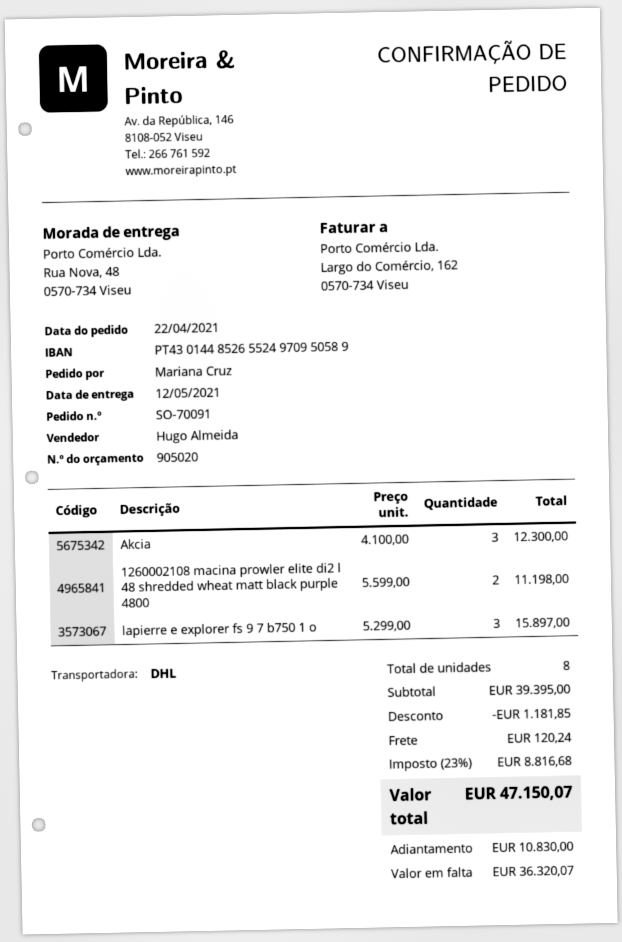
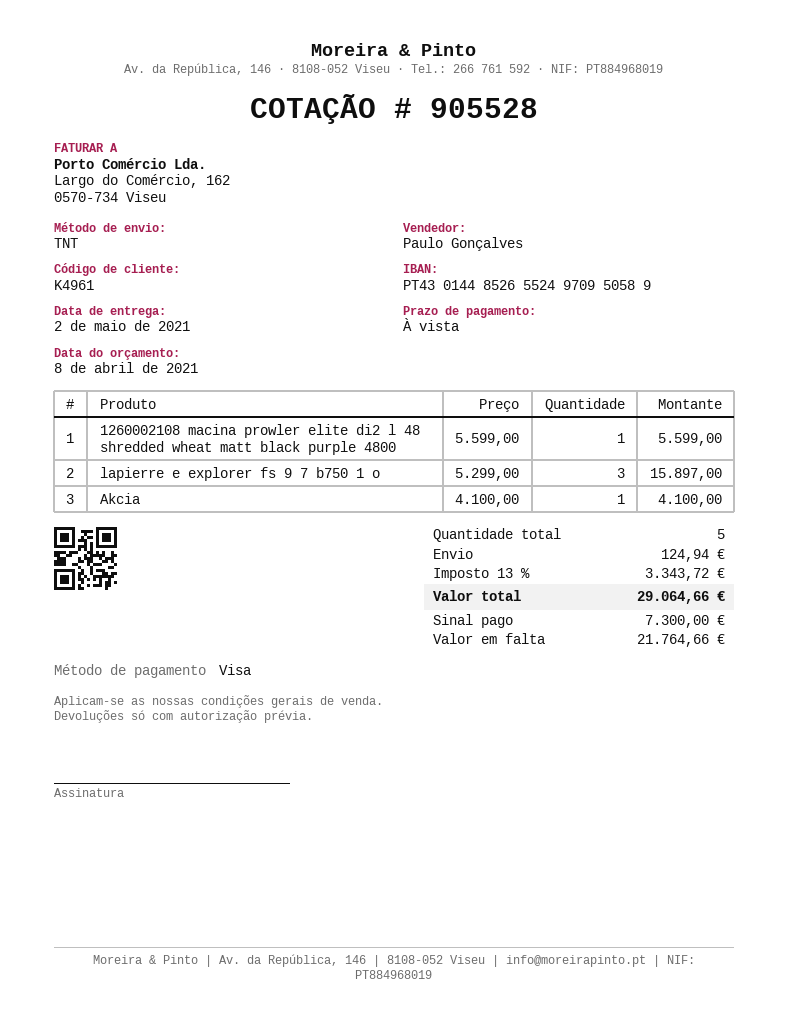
quote number: 905020 -> 905528
delivery date: 2021-05-12 -> 2021-05-02
sales rep: Hugo Almeida -> Paulo Gonçalves
shipping method: DHL -> TNT
Akcia: 3 x 4100.00 = 12300.00 -> 1 x 4100.00 = 4100.00
1260002108 macina prowler elite di2 l 48 shredded wheat matt black purple 4800: 2 x 5599.00 = 11198.00 -> 1 x 5599.00 = 5599.00
total quantity: 8 -> 5
discount: 1181.85 -> none
shipping: 120.24 -> 124.94
tax: 23% = 8816.68 -> 13% = 3343.72
total: 47150.07 -> 29064.66
deposit: 10830.00 -> 7300.00
balance: 36320.07 -> 21764.66

